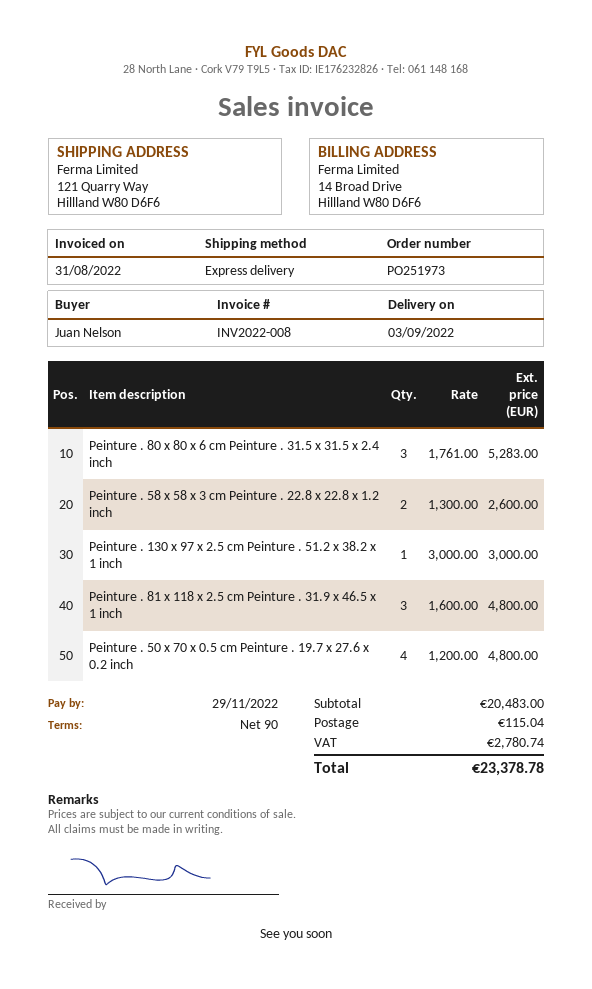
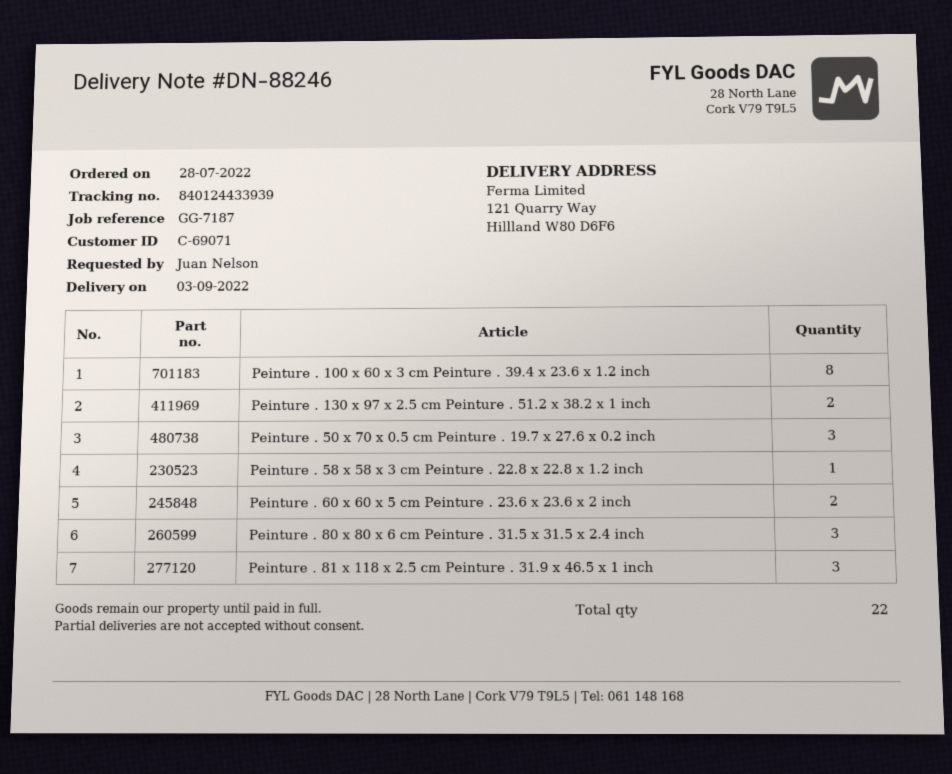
Peinture . 58 x 58 x 3 cm Peinture . 22.8 x 22.8 x 1.2 inch: 2 -> 1
Peinture . 130 x 97 x 2.5 cm Peinture . 51.2 x 38.2 x 1 inch: 1 -> 2
Peinture . 50 x 70 x 0.5 cm Peinture . 19.7 x 27.6 x 0.2 inch: 4 -> 3
Peinture . 100 x 60 x 3 cm Peinture . 39.4 x 23.6 x 1.2 inch: none -> 8
Peinture . 60 x 60 x 5 cm Peinture . 23.6 x 23.6 x 2 inch: none -> 2

